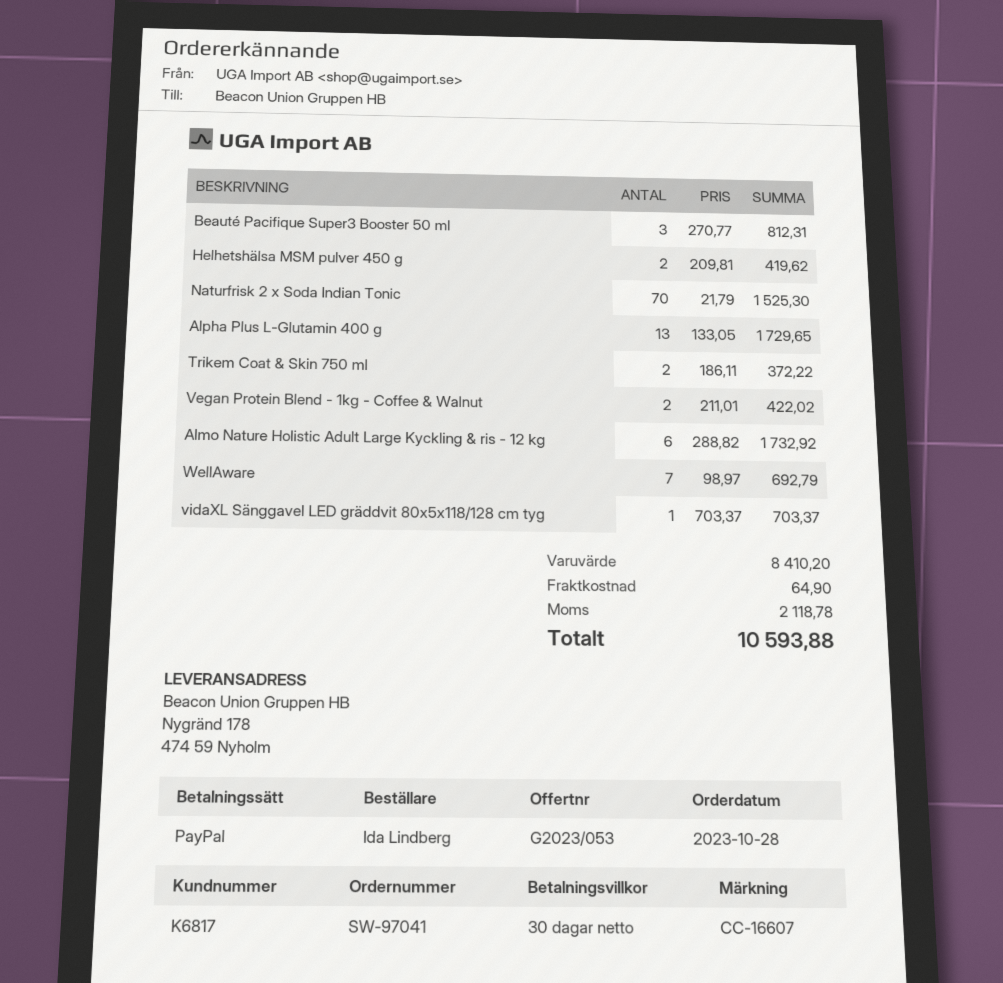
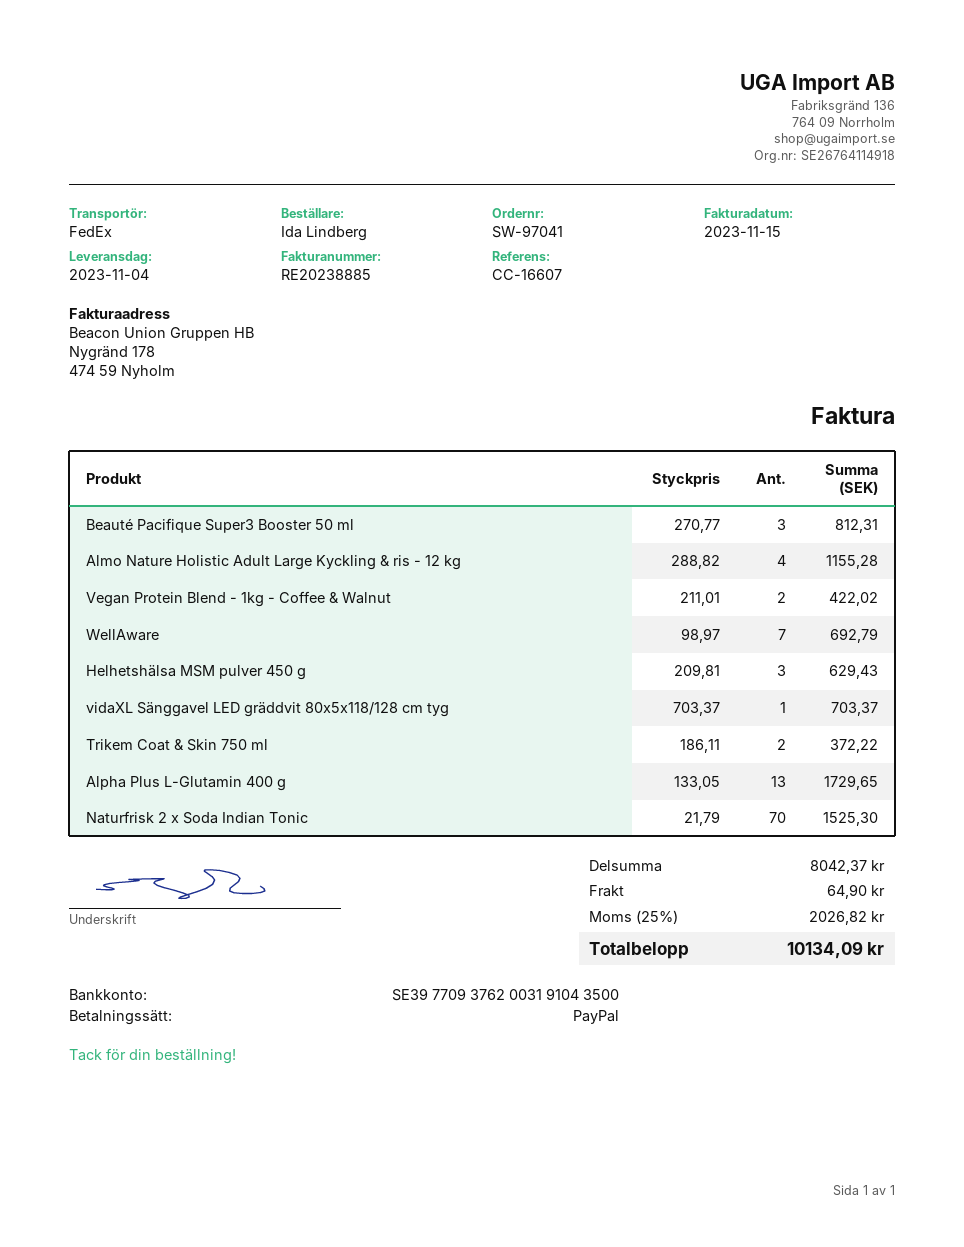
Helhetshälsa MSM pulver 450 g: 2 x 209.81 = 419.62 -> 3 x 209.81 = 629.43
Almo Nature Holistic Adult Large Kyckling & ris - 12 kg: 6 x 288.82 = 1732.92 -> 4 x 288.82 = 1155.28
subtotal: 8410.20 -> 8042.37
tax: 2118.78 -> 2026.82
total: 10593.88 -> 10134.09

